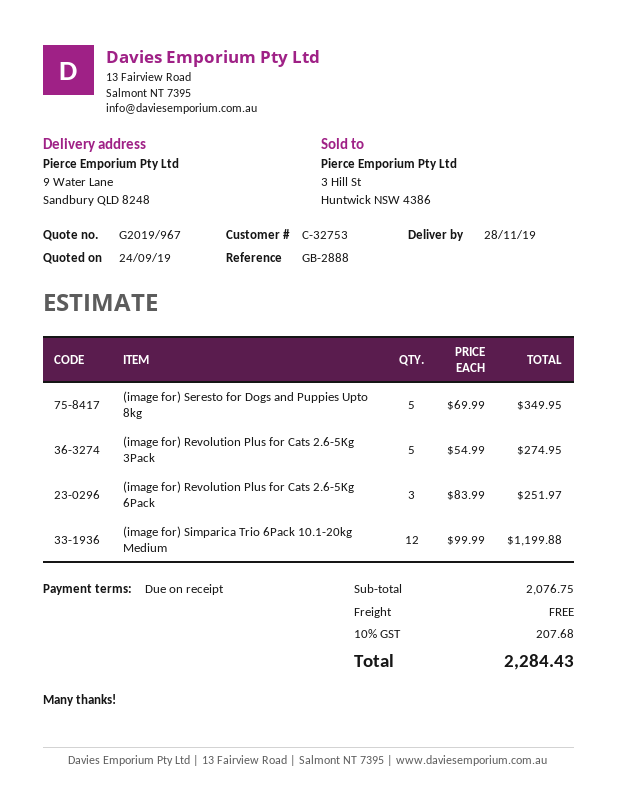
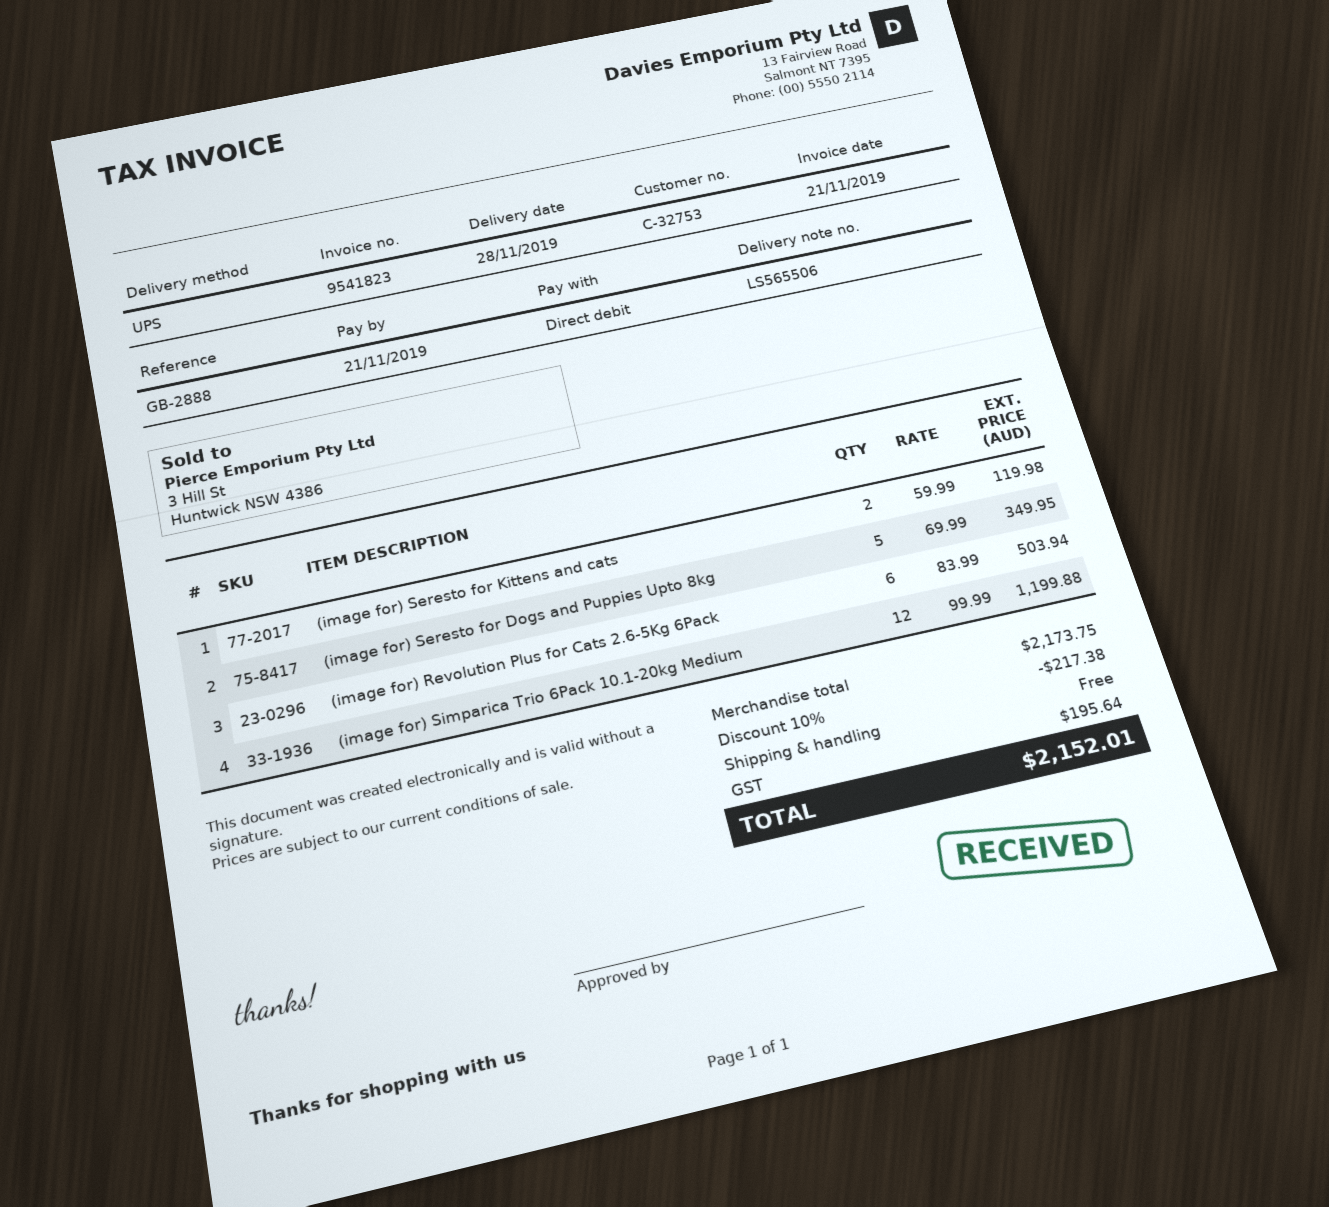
(image for) Revolution Plus for Cats 2.6-5Kg 3Pack: 5 x 54.99 = 274.95 -> none
(image for) Revolution Plus for Cats 2.6-5Kg 6Pack: 3 x 83.99 = 251.97 -> 6 x 83.99 = 503.94
(image for) Seresto for Kittens and cats: none -> 2 x 59.99 = 119.98
subtotal: 2076.75 -> 2173.75
discount: none -> 10% = 217.38
tax: 207.68 -> 195.64
total: 2284.43 -> 2152.01

